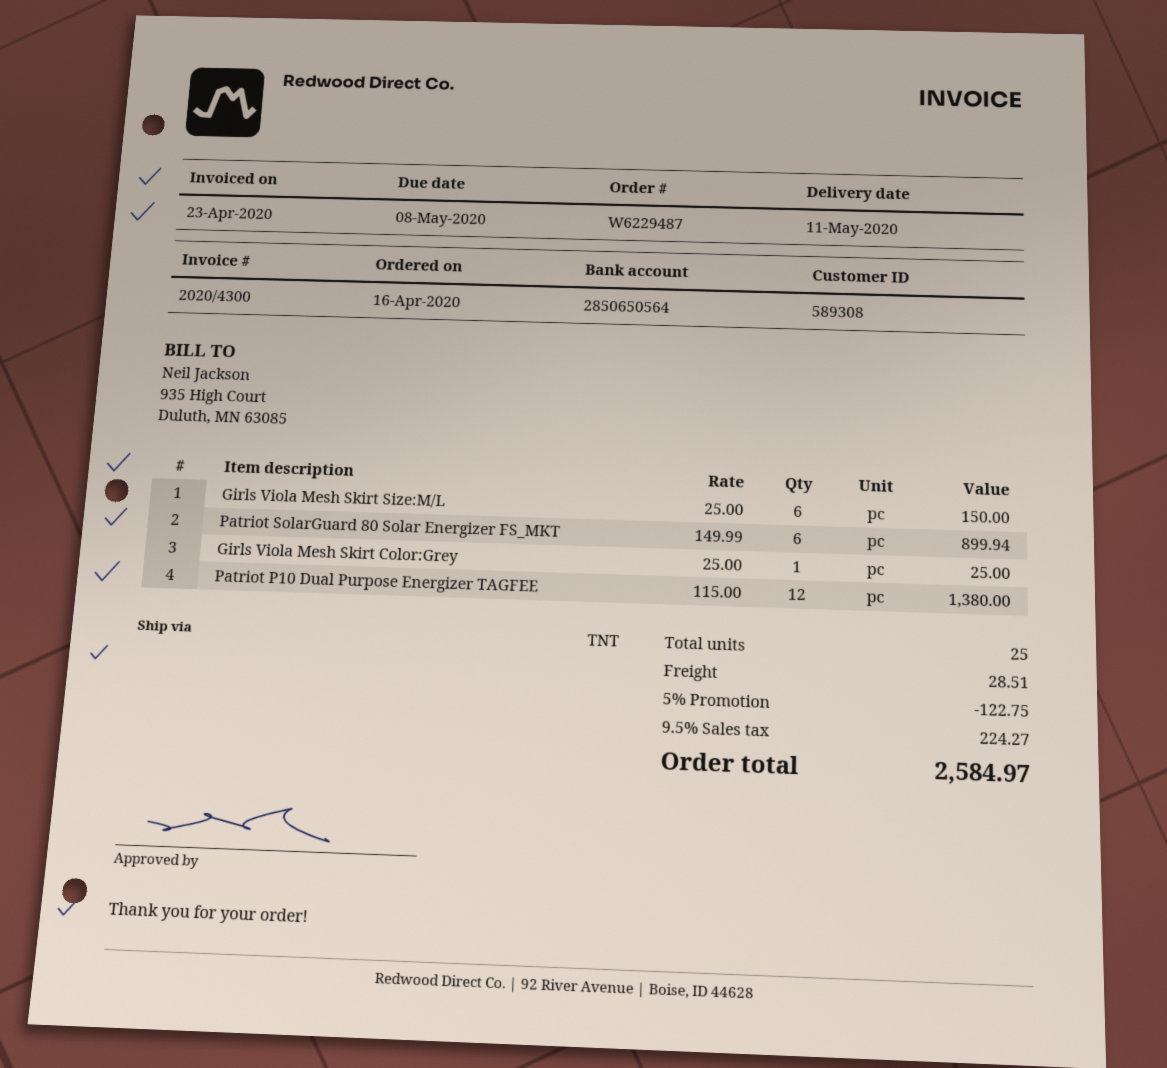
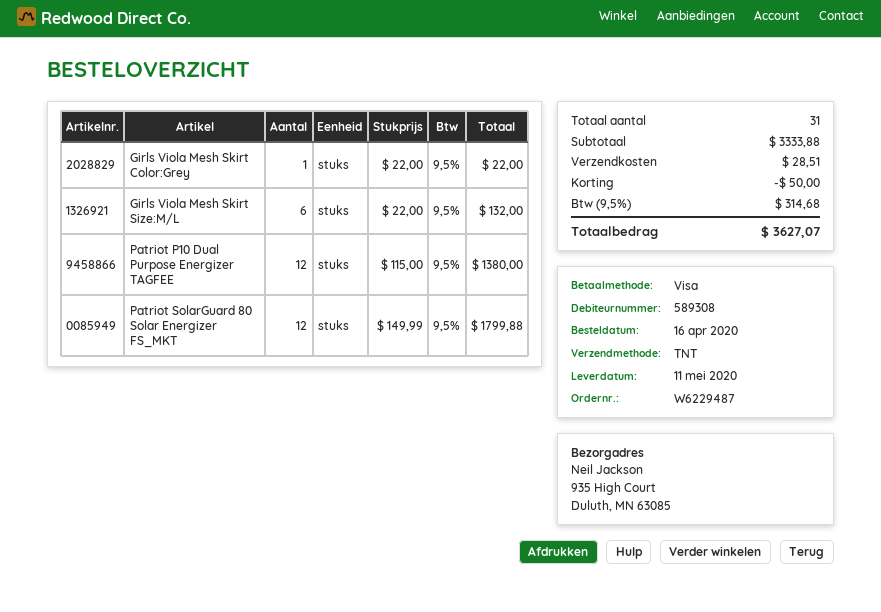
Girls Viola Mesh Skirt Size:M/L: 6 x 25.00 = 150.00 -> 6 x 22.00 = 132.00
Patriot SolarGuard 80 Solar Energizer FS_MKT: 6 x 149.99 = 899.94 -> 12 x 149.99 = 1799.88
Girls Viola Mesh Skirt Color:Grey: 1 x 25.00 = 25.00 -> 1 x 22.00 = 22.00
total quantity: 25 -> 31
discount: 122.75 -> 50.00
tax: 9.5% = 224.27 -> 9.5% = 314.68
total: 2584.97 -> 3627.07

